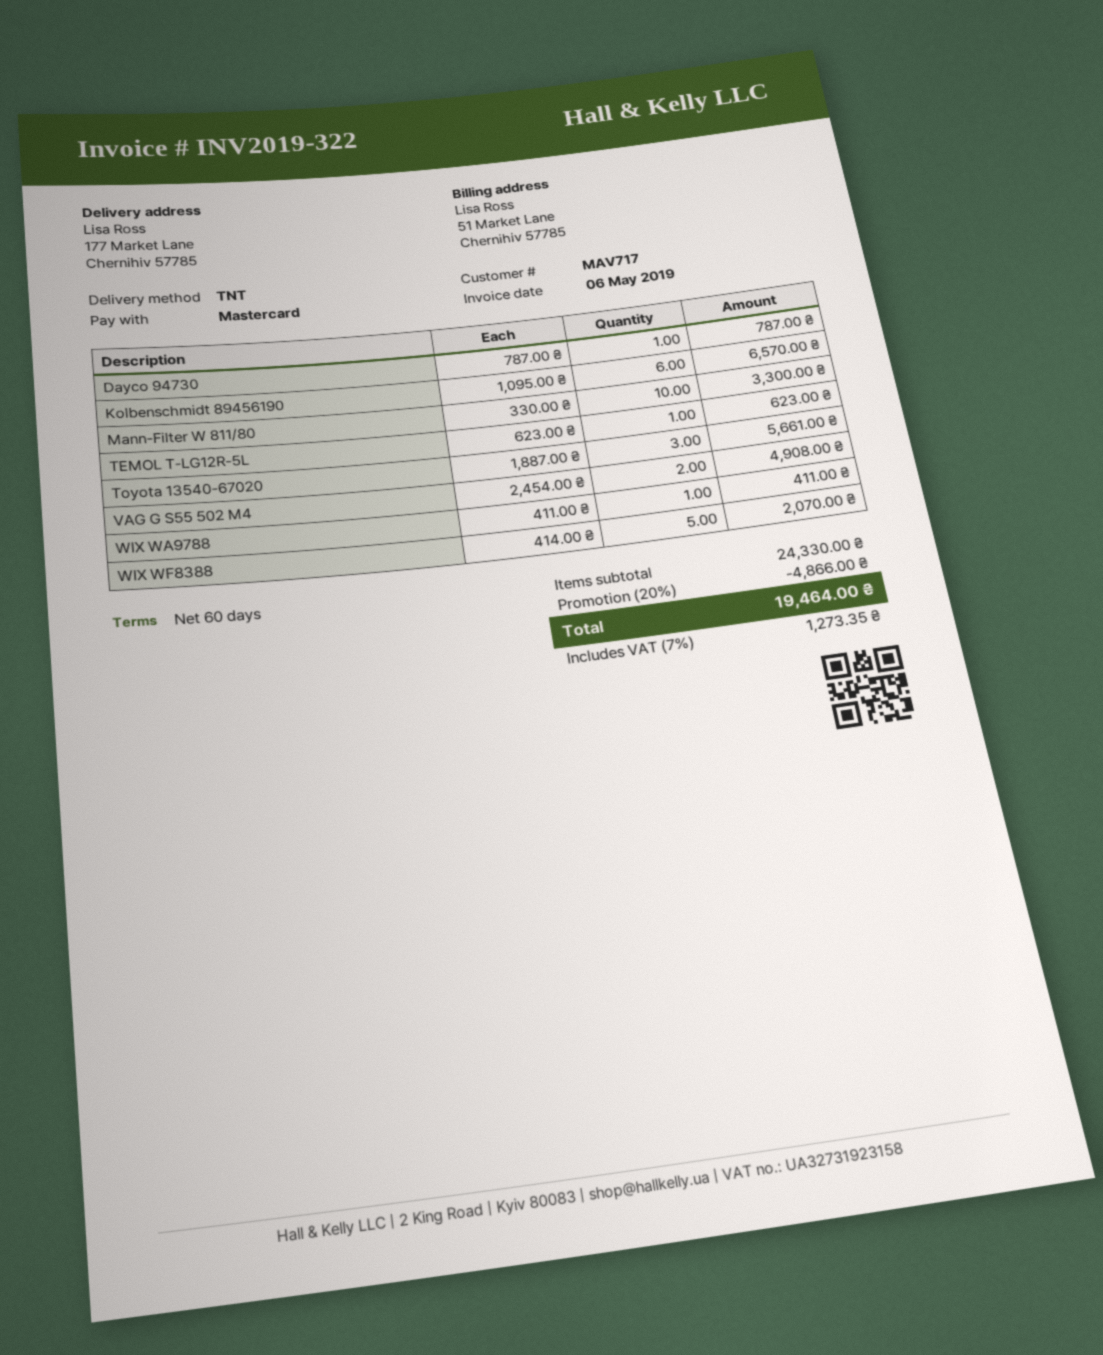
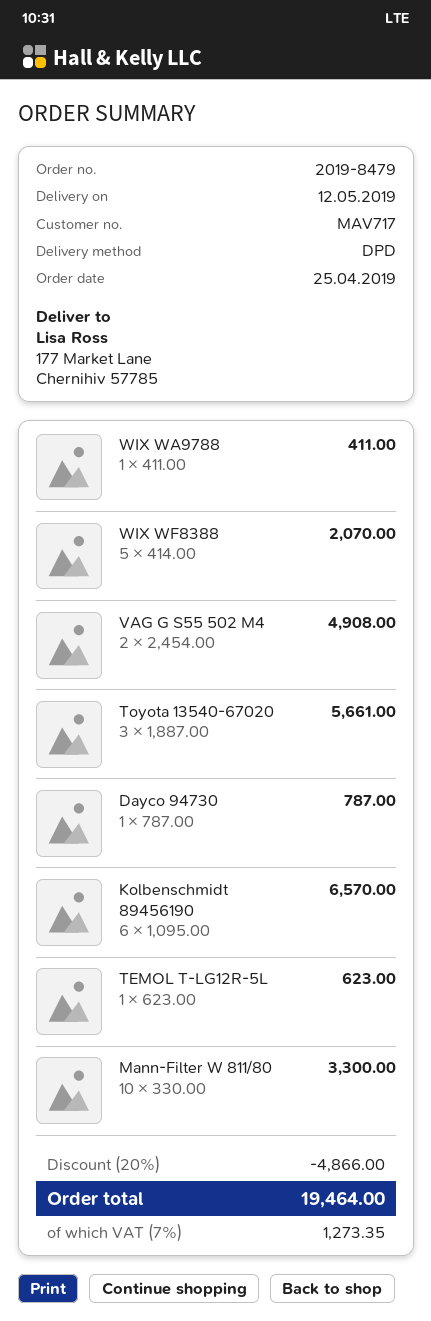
shipping method: TNT -> DPD

